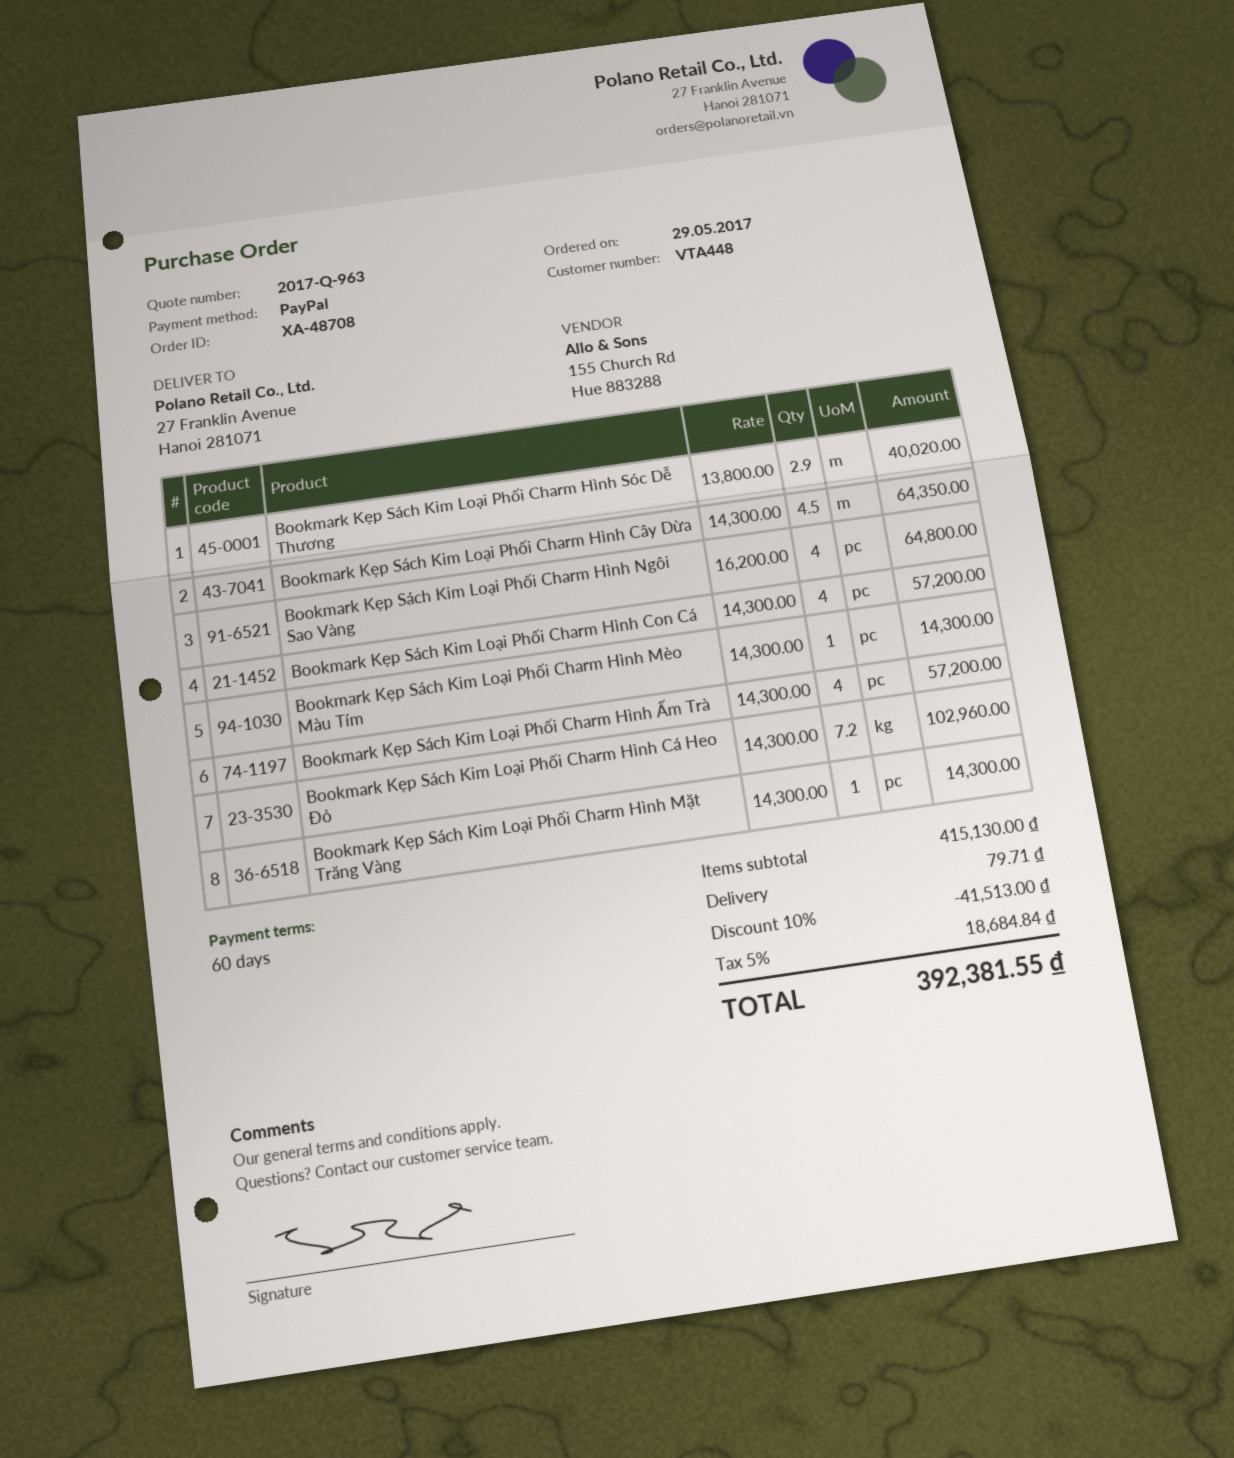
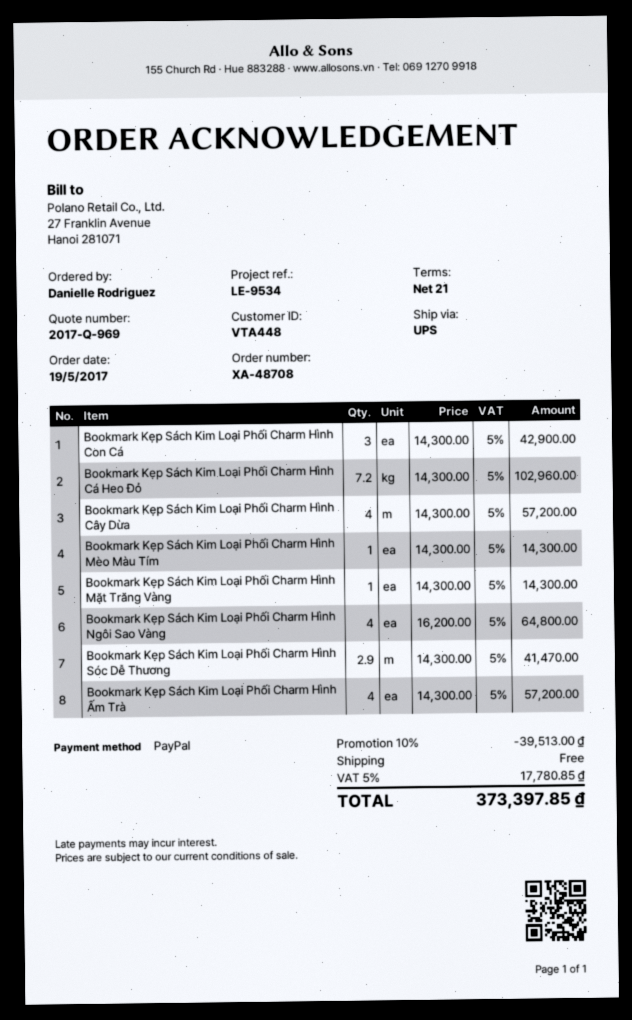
quote number: 2017-Q-963 -> 2017-Q-969
order date: 2017-05-29 -> 2017-05-19
payment terms: 60 days -> 21 days
Bookmark Kẹp Sách Kim Loại Phối Charm Hình Sóc Dễ Thương: 2.9 x 13800.00 = 40020.00 -> 2.9 x 14300.00 = 41470.00
Bookmark Kẹp Sách Kim Loại Phối Charm Hình Cây Dừa: 4.5 x 14300.00 = 64350.00 -> 4 x 14300.00 = 57200.00
Bookmark Kẹp Sách Kim Loại Phối Charm Hình Con Cá: 4 x 14300.00 = 57200.00 -> 3 x 14300.00 = 42900.00
discount: 10% = 41513.00 -> 10% = 39513.00
shipping: 79.71 -> 0.00
tax: 5% = 18684.84 -> 5% = 17780.85
total: 392381.55 -> 373397.85

